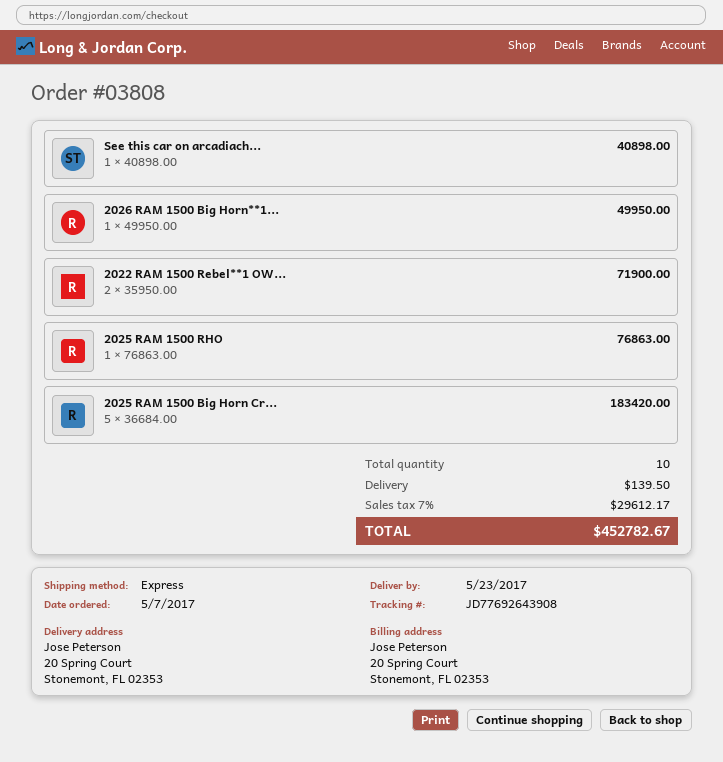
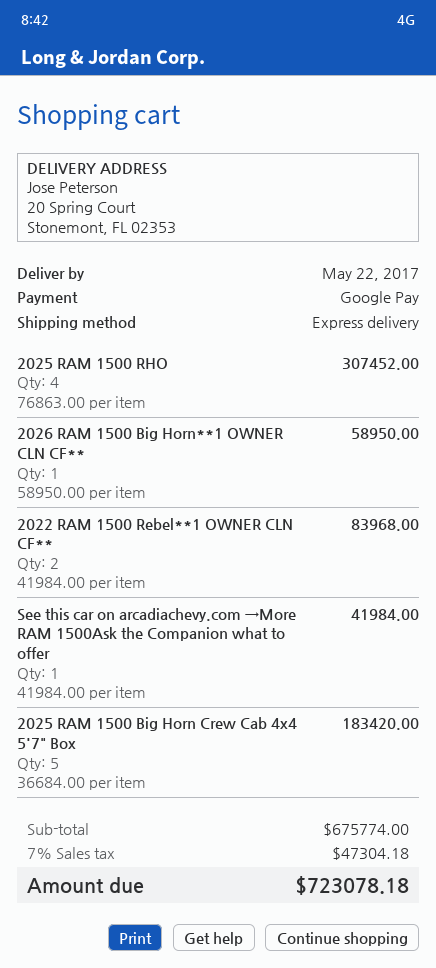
delivery date: 2017-05-23 -> 2017-05-22
See this car on arcadiach...: 1 x 40898.00 = 40898.00 -> 1 x 41984.00 = 41984.00
2026 RAM 1500 Big Horn**1...: 1 x 49950.00 = 49950.00 -> 1 x 58950.00 = 58950.00
2022 RAM 1500 Rebel**1 OW...: 2 x 35950.00 = 71900.00 -> 2 x 41984.00 = 83968.00
2025 RAM 1500 RHO: 1 x 76863.00 = 76863.00 -> 4 x 76863.00 = 307452.00
shipping: 139.50 -> none
tax: 7% = 29612.17 -> 7% = 47304.18
total: 452782.67 -> 723078.18

